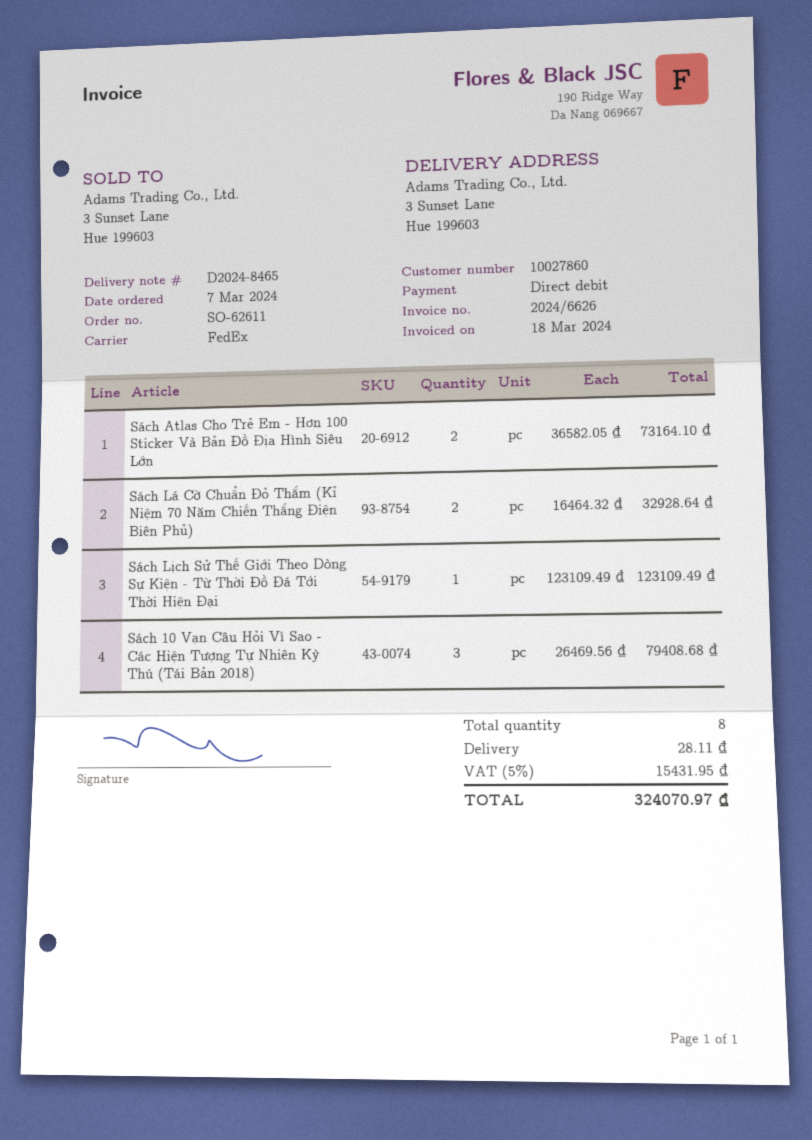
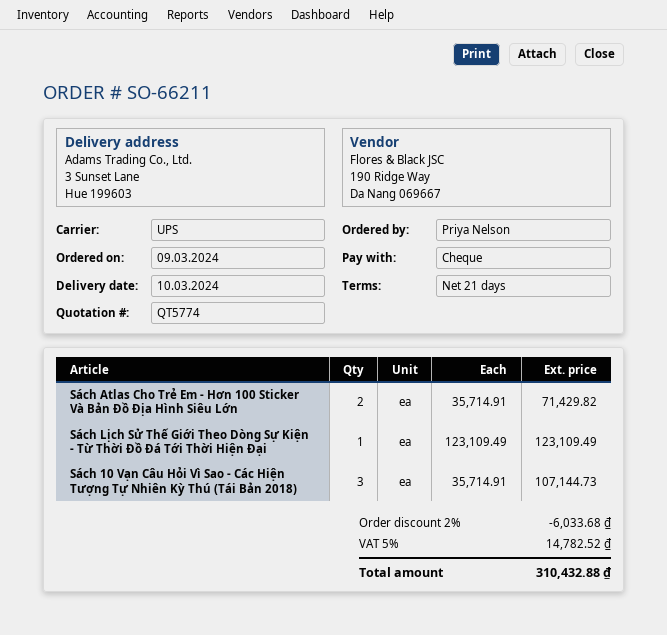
order number: SO-62611 -> SO-66211
order date: 2024-03-07 -> 2024-03-09
payment method: direct debit -> cheque
shipping method: FedEx -> UPS
Sách Atlas Cho Trẻ Em - Hơn 100 Sticker Và Bản Đồ Địa Hình Siêu Lớn: 2 x 36582.05 = 73164.10 -> 2 x 35714.91 = 71429.82
Sách Lá Cờ Chuẩn Đỏ Thắm (Kỉ Niệm 70 Năm Chiến Thắng Điện Biên Phủ): 2 x 16464.32 = 32928.64 -> none
Sách 10 Vạn Câu Hỏi Vì Sao - Các Hiện Tượng Tự Nhiên Kỳ Thú (Tái Bản 2018): 3 x 26469.56 = 79408.68 -> 3 x 35714.91 = 107144.73
discount: none -> 2% = 6033.68
shipping: 28.11 -> none
tax: 5% = 15431.95 -> 5% = 14782.52
total: 324070.97 -> 310432.88

